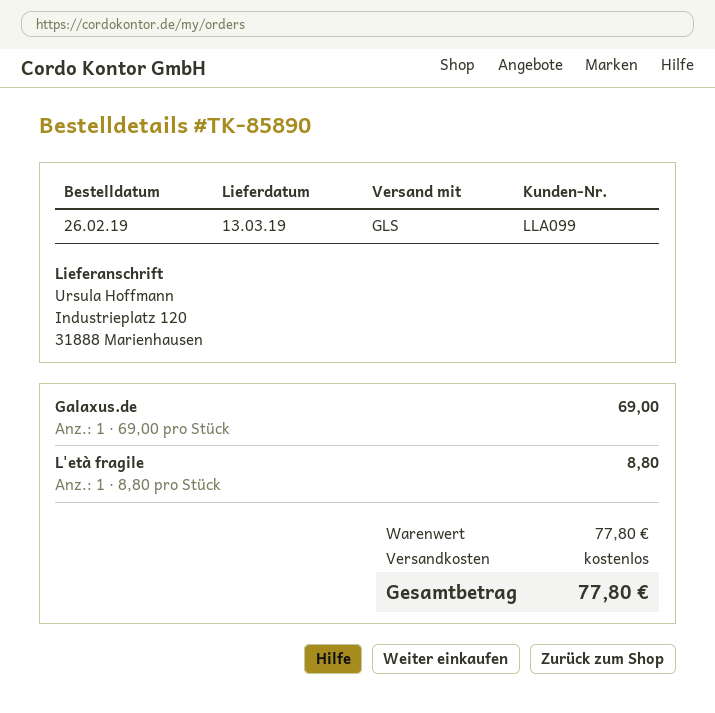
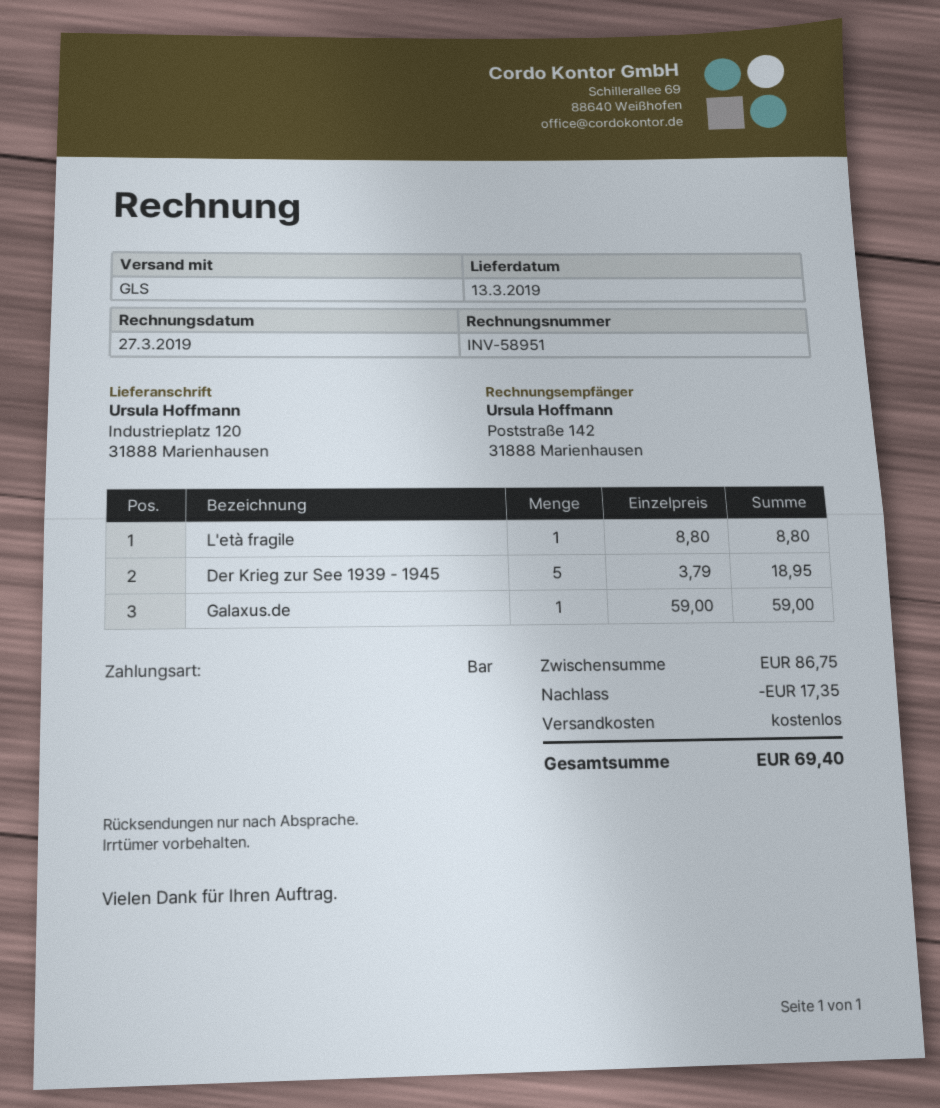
Galaxus.de: 1 x 69.00 = 69.00 -> 1 x 59.00 = 59.00
Der Krieg zur See 1939 - 1945: none -> 5 x 3.79 = 18.95
subtotal: 77.80 -> 86.75
discount: none -> 17.35
total: 77.80 -> 69.40

